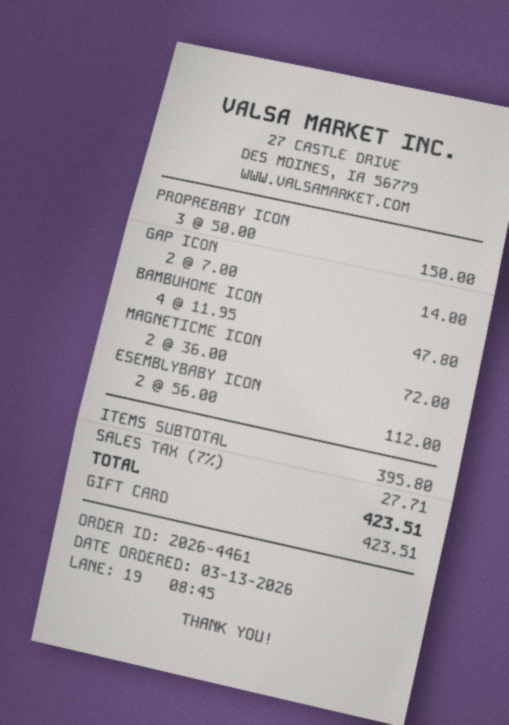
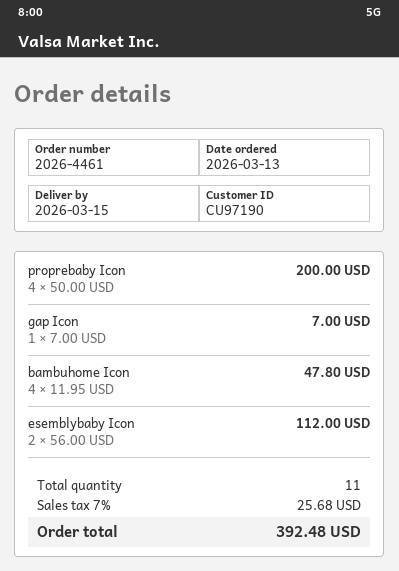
PROPREBABY ICON: 3 x 50.00 = 150.00 -> 4 x 50.00 = 200.00
GAP ICON: 2 x 7.00 = 14.00 -> 1 x 7.00 = 7.00
MAGNETICME ICON: 2 x 36.00 = 72.00 -> none
tax: 7% = 27.71 -> 7% = 25.68
total: 423.51 -> 392.48

